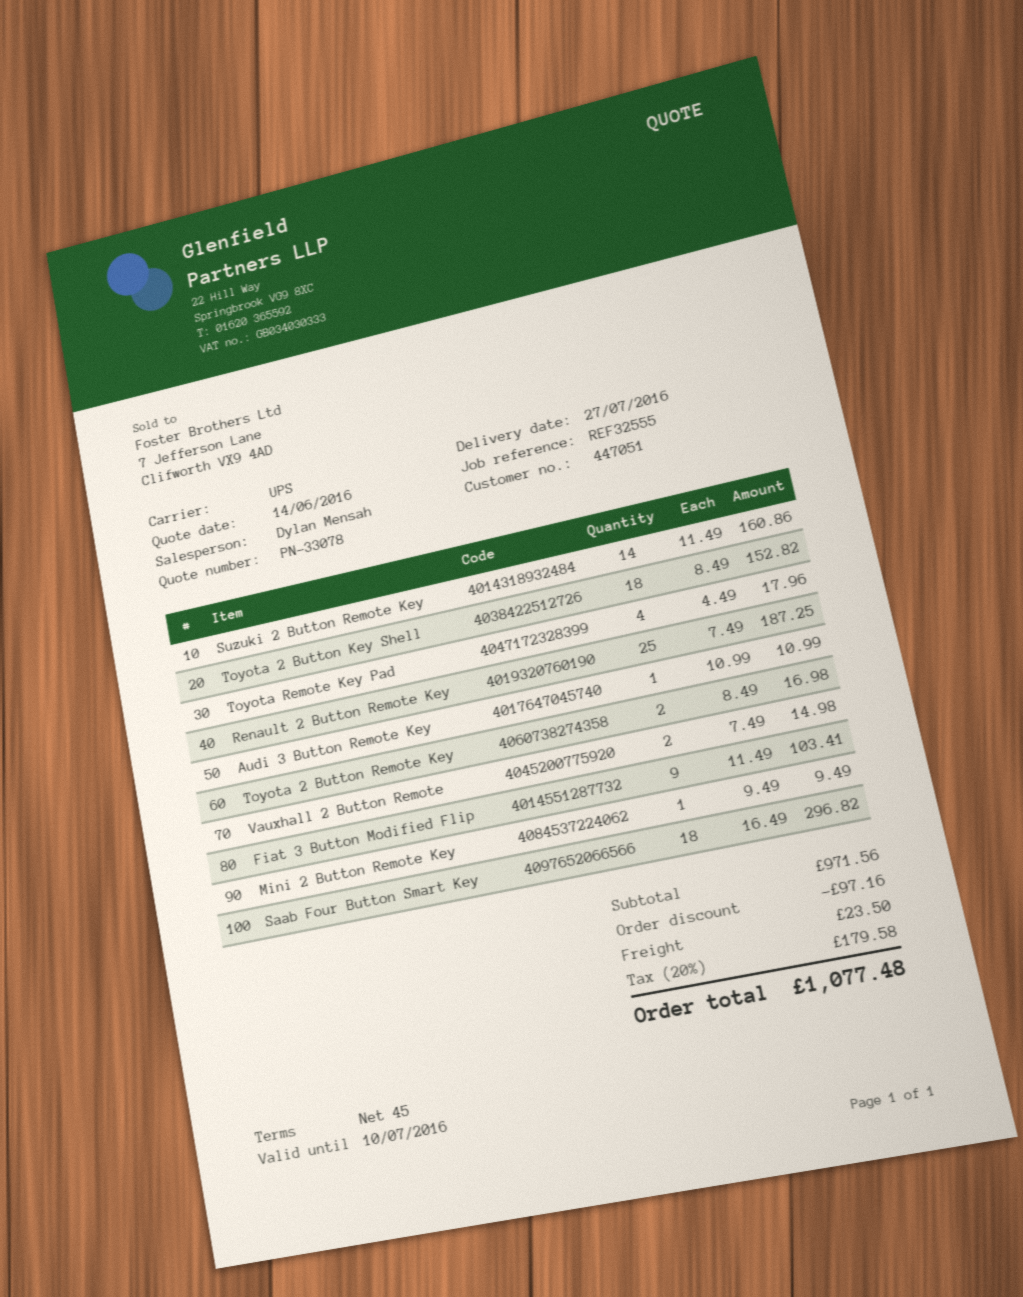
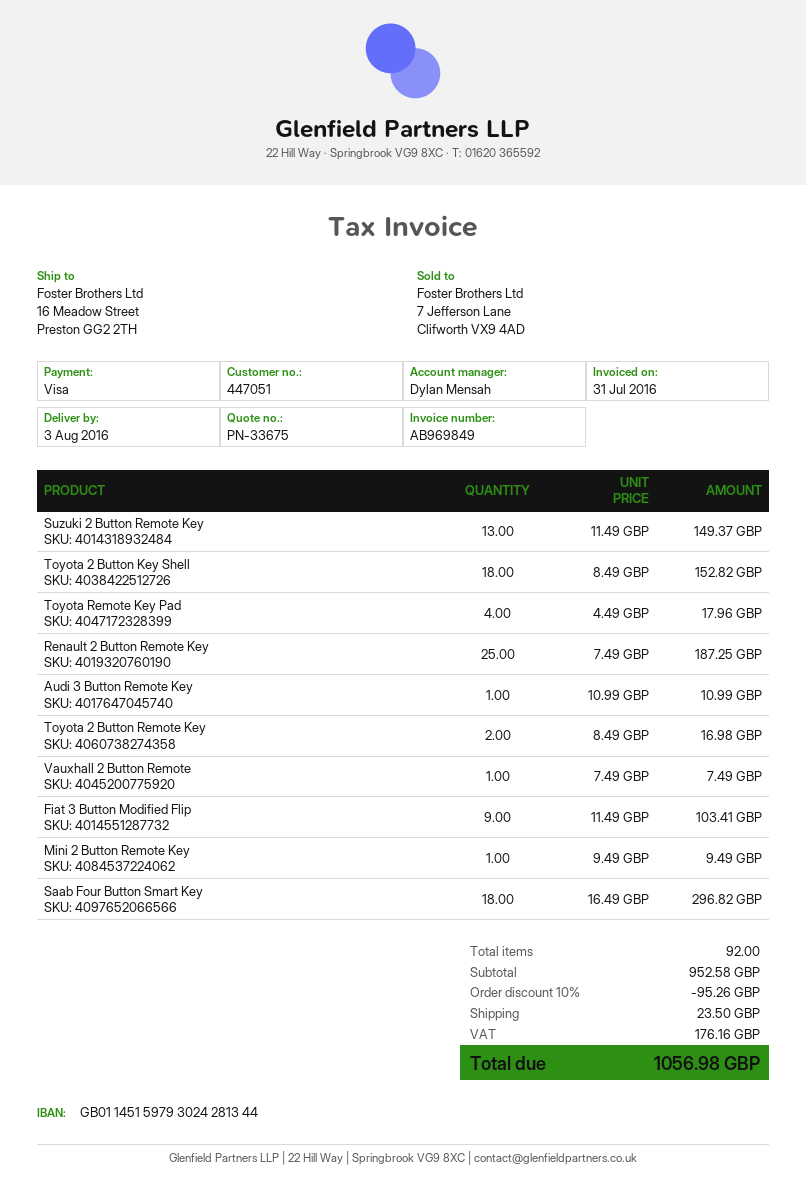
quote number: PN-33078 -> PN-33675
delivery date: 2016-07-27 -> 2016-08-03
Suzuki 2 Button Remote Key: 14 x 11.49 = 160.86 -> 13 x 11.49 = 149.37
Vauxhall 2 Button Remote: 2 x 7.49 = 14.98 -> 1 x 7.49 = 7.49
subtotal: 971.56 -> 952.58
discount: 97.16 -> 95.26
tax: 179.58 -> 176.16
total: 1077.48 -> 1056.98

